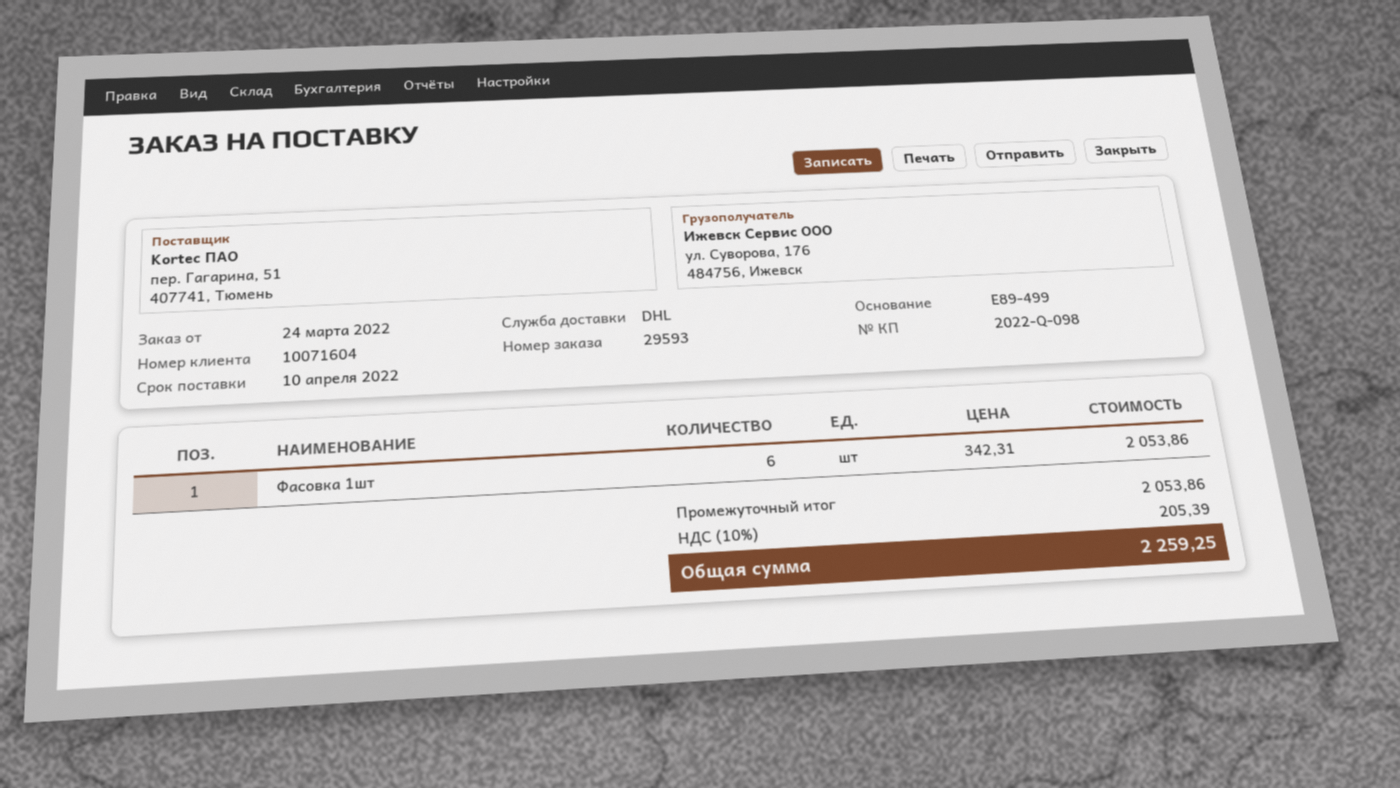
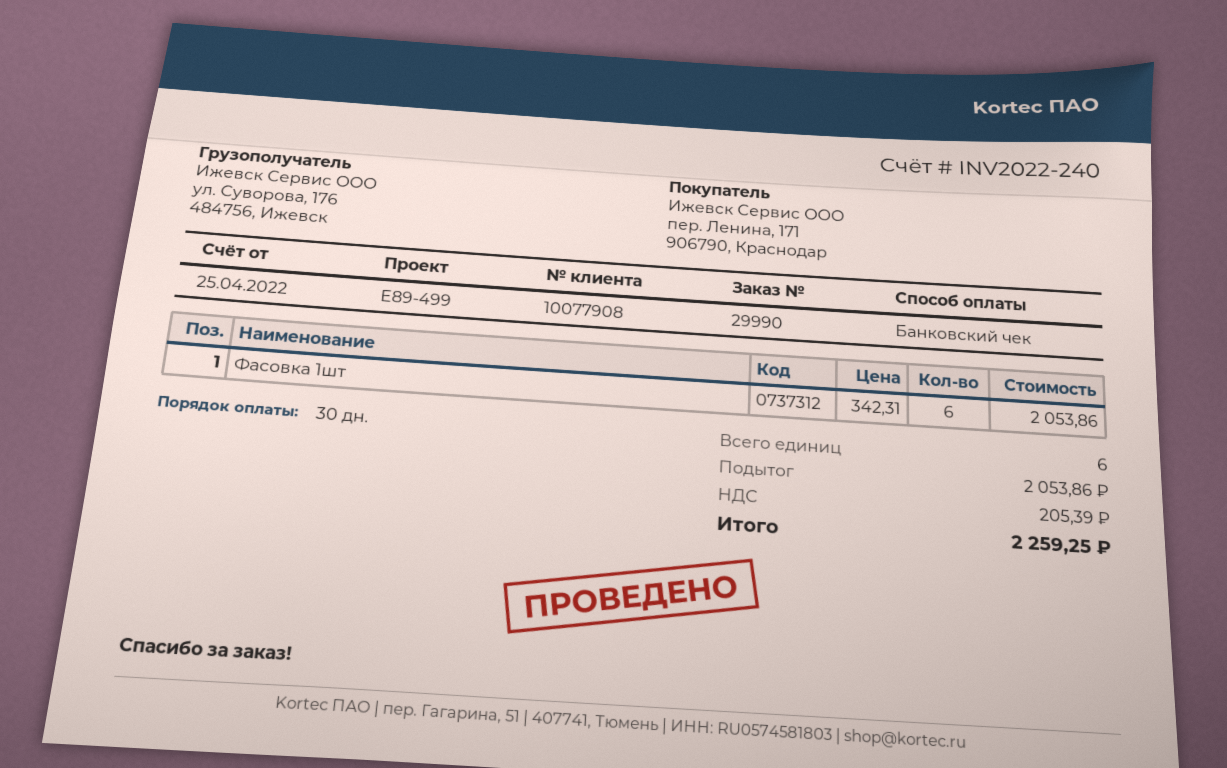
order number: 29593 -> 29990
customer number: 10071604 -> 10077908

